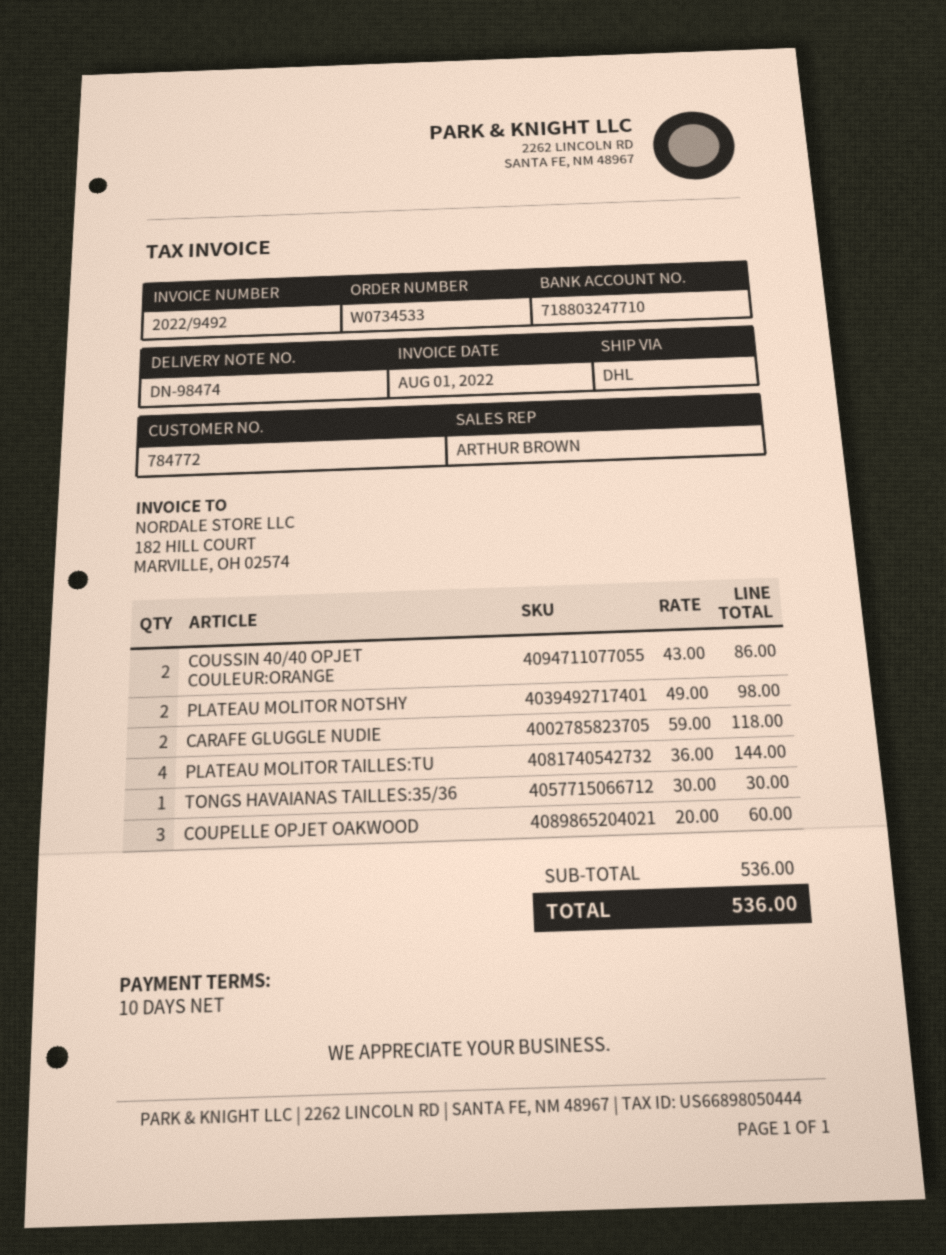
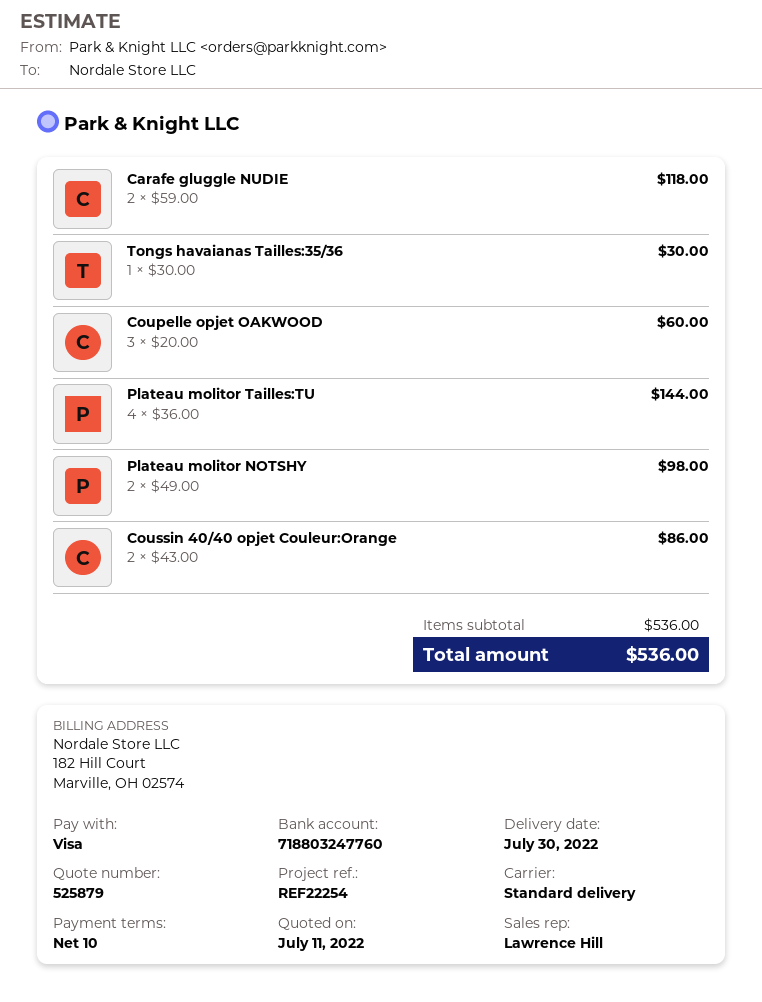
sales rep: ARTHUR BROWN -> Lawrence Hill
bank account: 718803247710 -> 718803247760
shipping method: DHL -> standard

